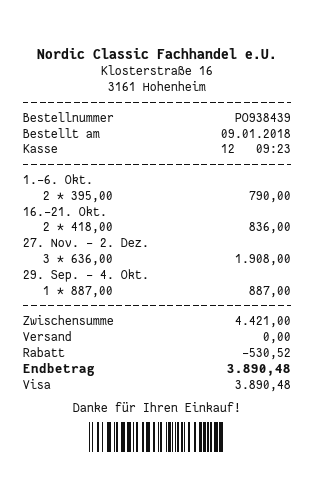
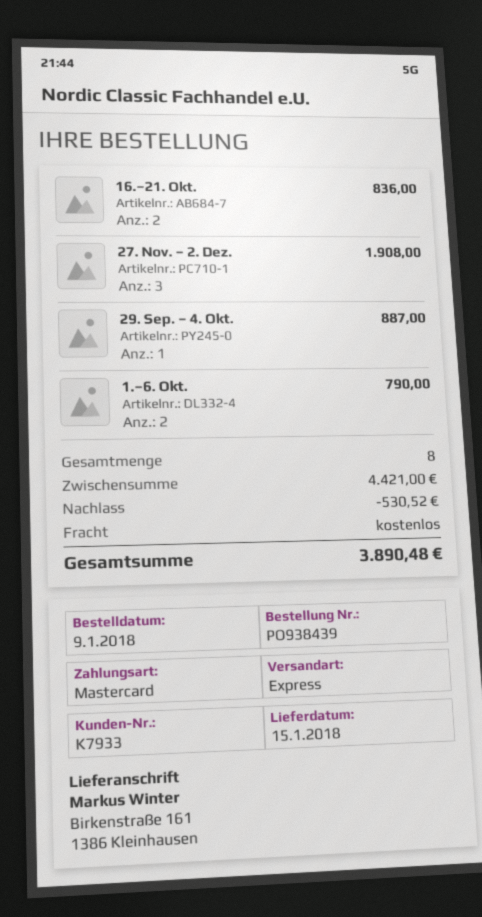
payment method: Visa -> Mastercard

